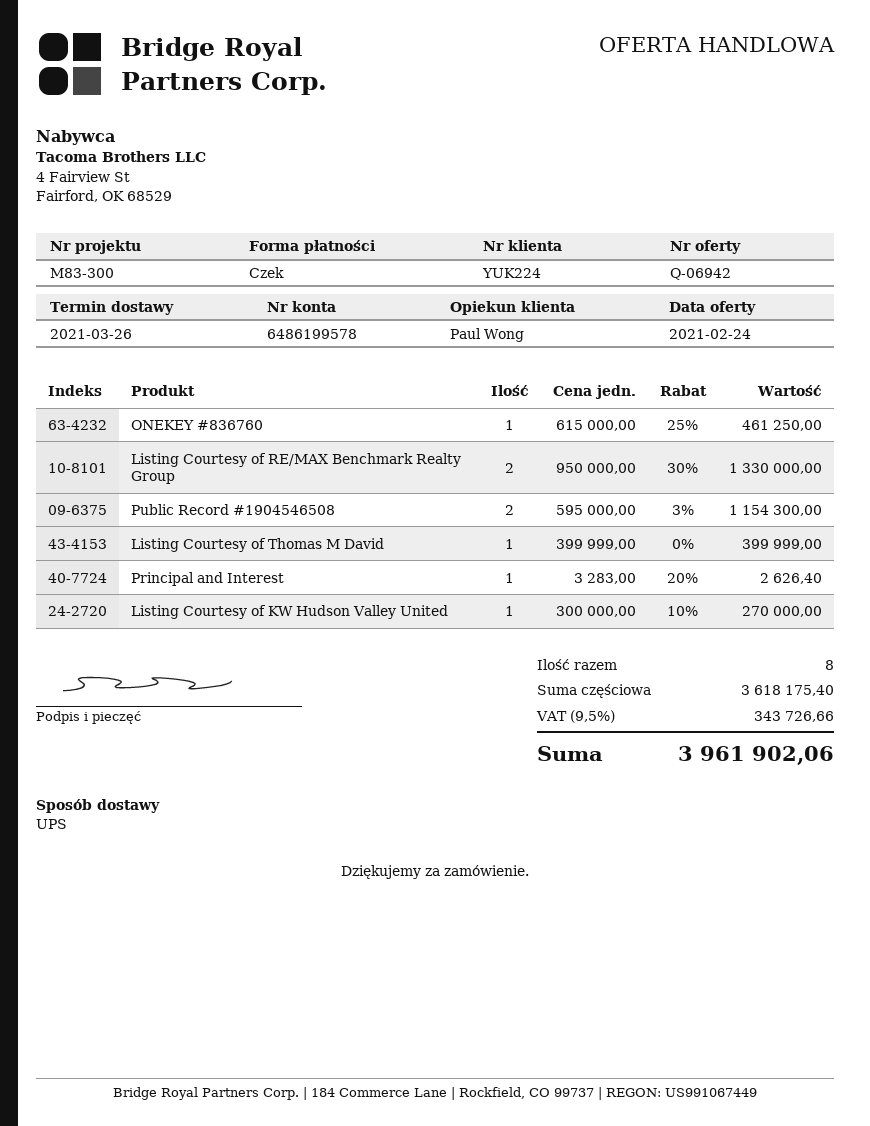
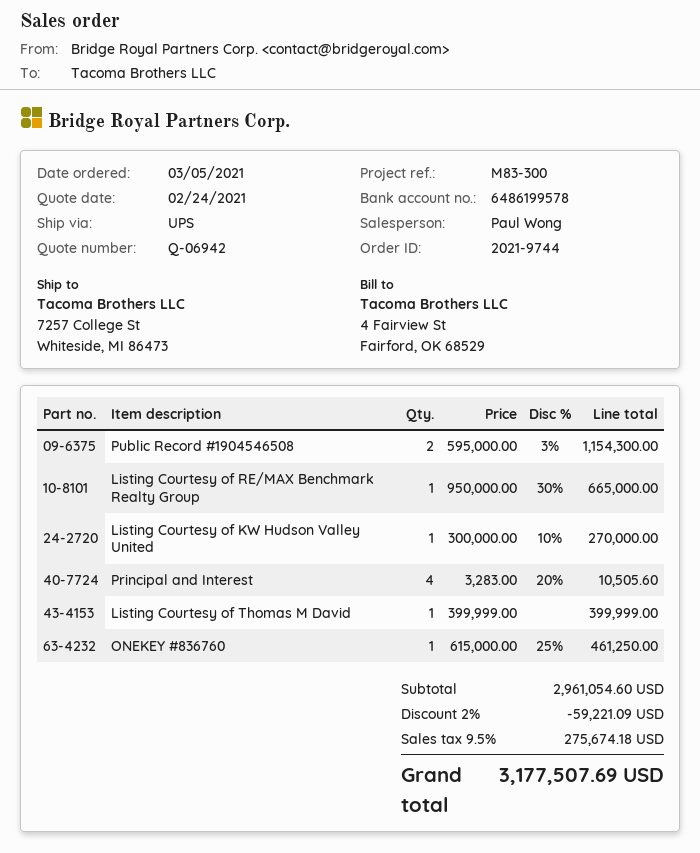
Listing Courtesy of RE/MAX Benchmark Realty Group: 2 x 950000.00 - 30% = 1330000.00 -> 1 x 950000.00 - 30% = 665000.00
Principal and Interest: 1 x 3283.00 - 20% = 2626.40 -> 4 x 3283.00 - 20% = 10505.60
subtotal: 3618175.40 -> 2961054.60
discount: none -> 2% = 59221.09
tax: 9.5% = 343726.66 -> 9.5% = 275674.18
total: 3961902.06 -> 3177507.69

